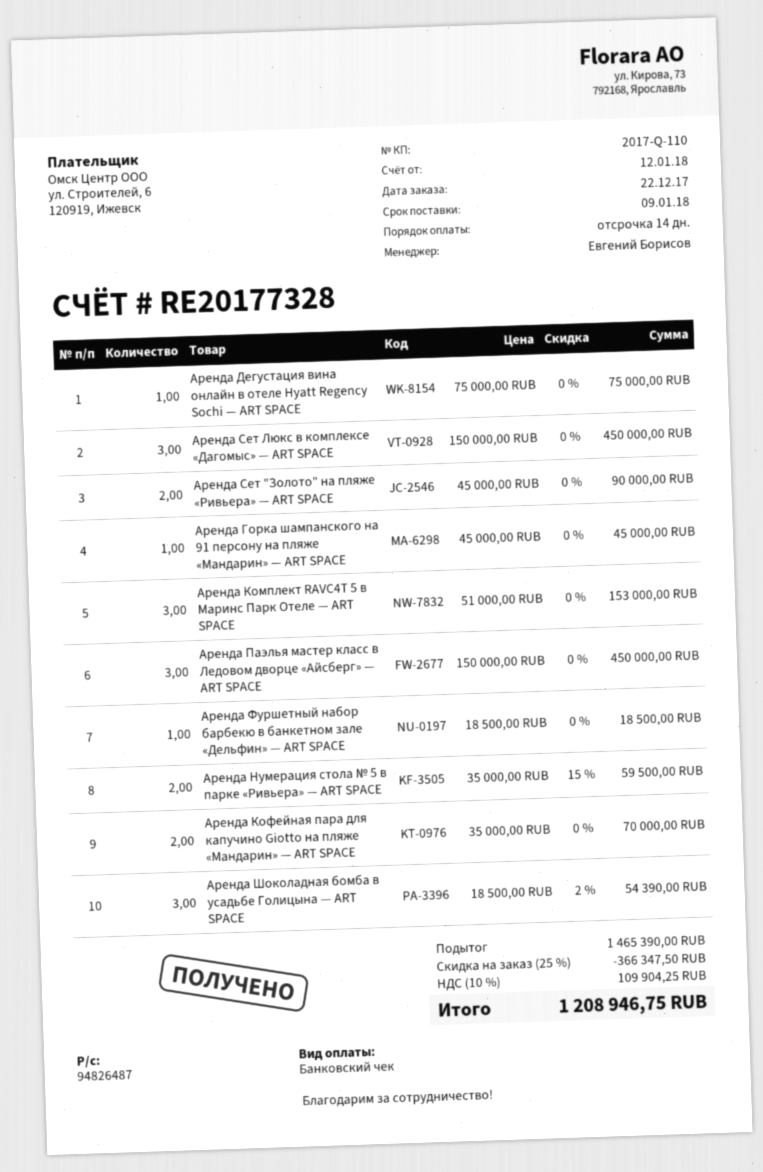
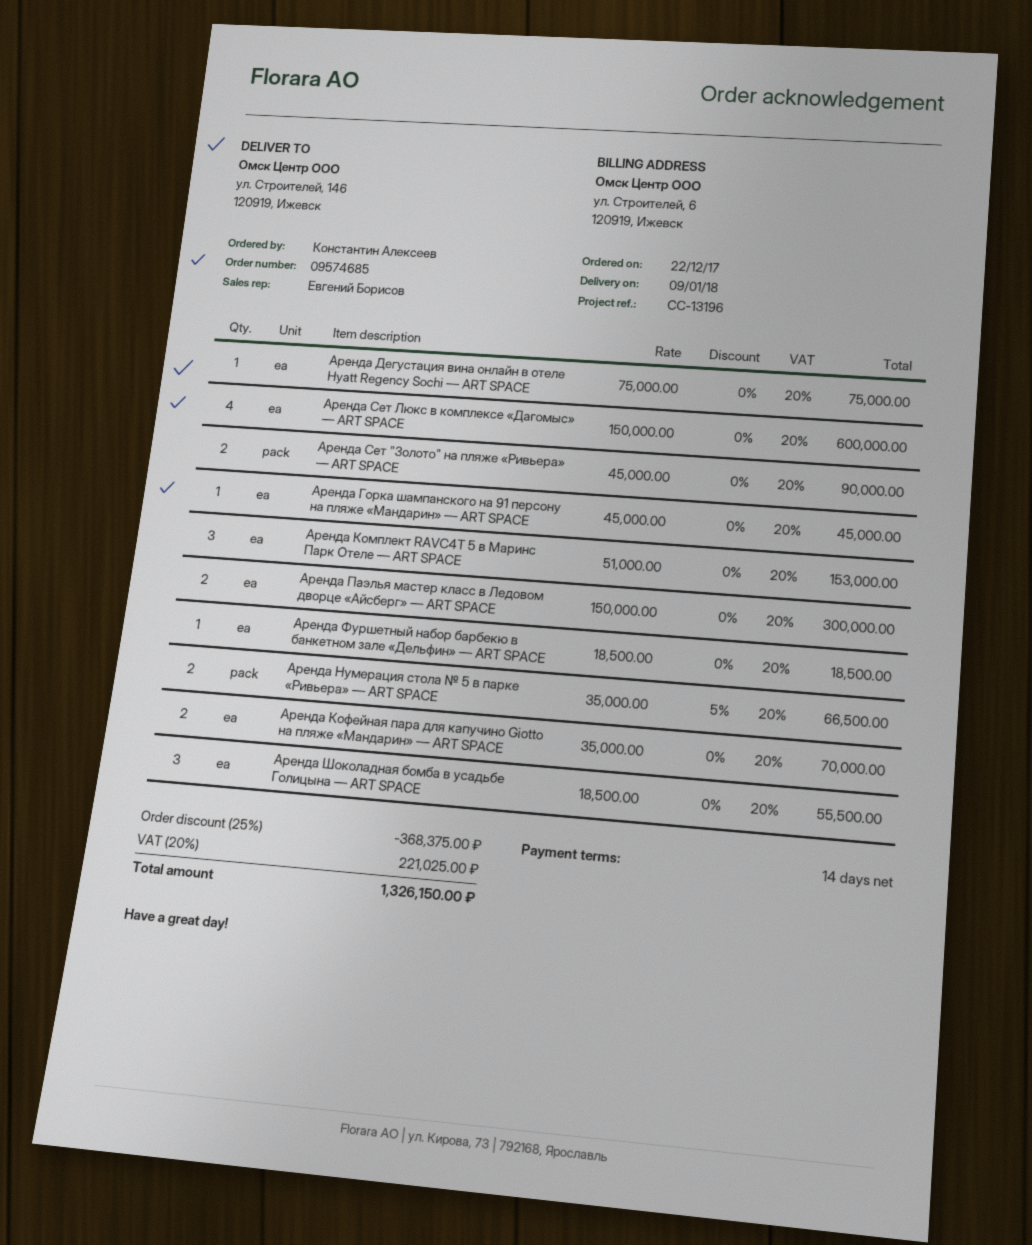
Аренда Сет Люкс в комплексе «Дагомыс» — ART SPACE: 3 x 150000.00 = 450000.00 -> 4 x 150000.00 = 600000.00
Аренда Паэлья мастер класс в Ледовом дворце «Айсберг» — ART SPACE: 3 x 150000.00 = 450000.00 -> 2 x 150000.00 = 300000.00
Аренда Нумерация стола № 5 в парке «Ривьера» — ART SPACE: 2 x 35000.00 - 15% = 59500.00 -> 2 x 35000.00 - 5% = 66500.00
Аренда Шоколадная бомба в усадьбе Голицына — ART SPACE: 3 x 18500.00 - 2% = 54390.00 -> 3 x 18500.00 = 55500.00
discount: 25% = 366347.50 -> 25% = 368375.00
tax: 10% = 109904.25 -> 20% = 221025.00
total: 1208946.75 -> 1326150.00

